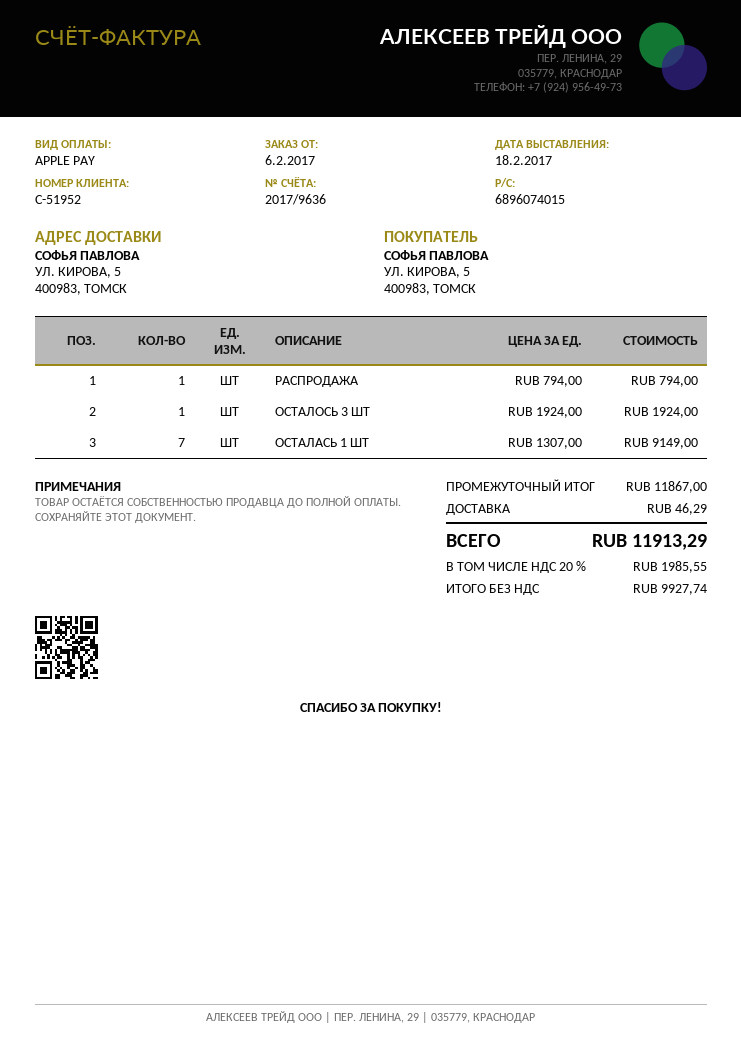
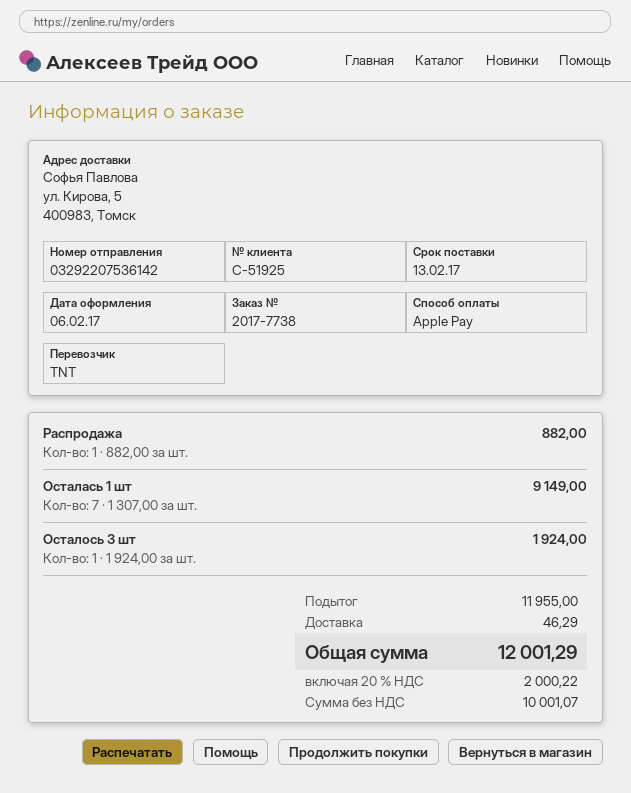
customer number: C-51952 -> C-51925
РАСПРОДАЖА: 1 x 794.00 = 794.00 -> 1 x 882.00 = 882.00
subtotal: 11867.00 -> 11955.00
net: 9927.74 -> 10001.07
tax: 20% = 1985.55 -> 20% = 2000.22
total: 11913.29 -> 12001.29

